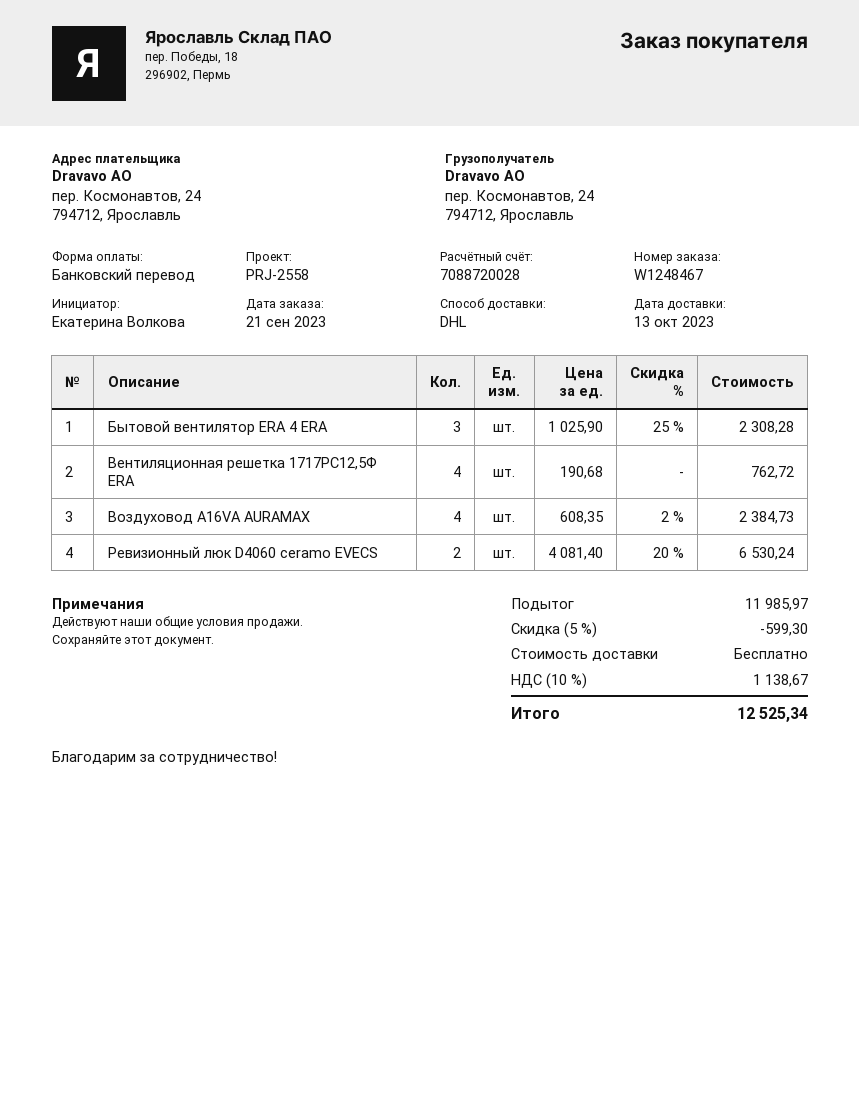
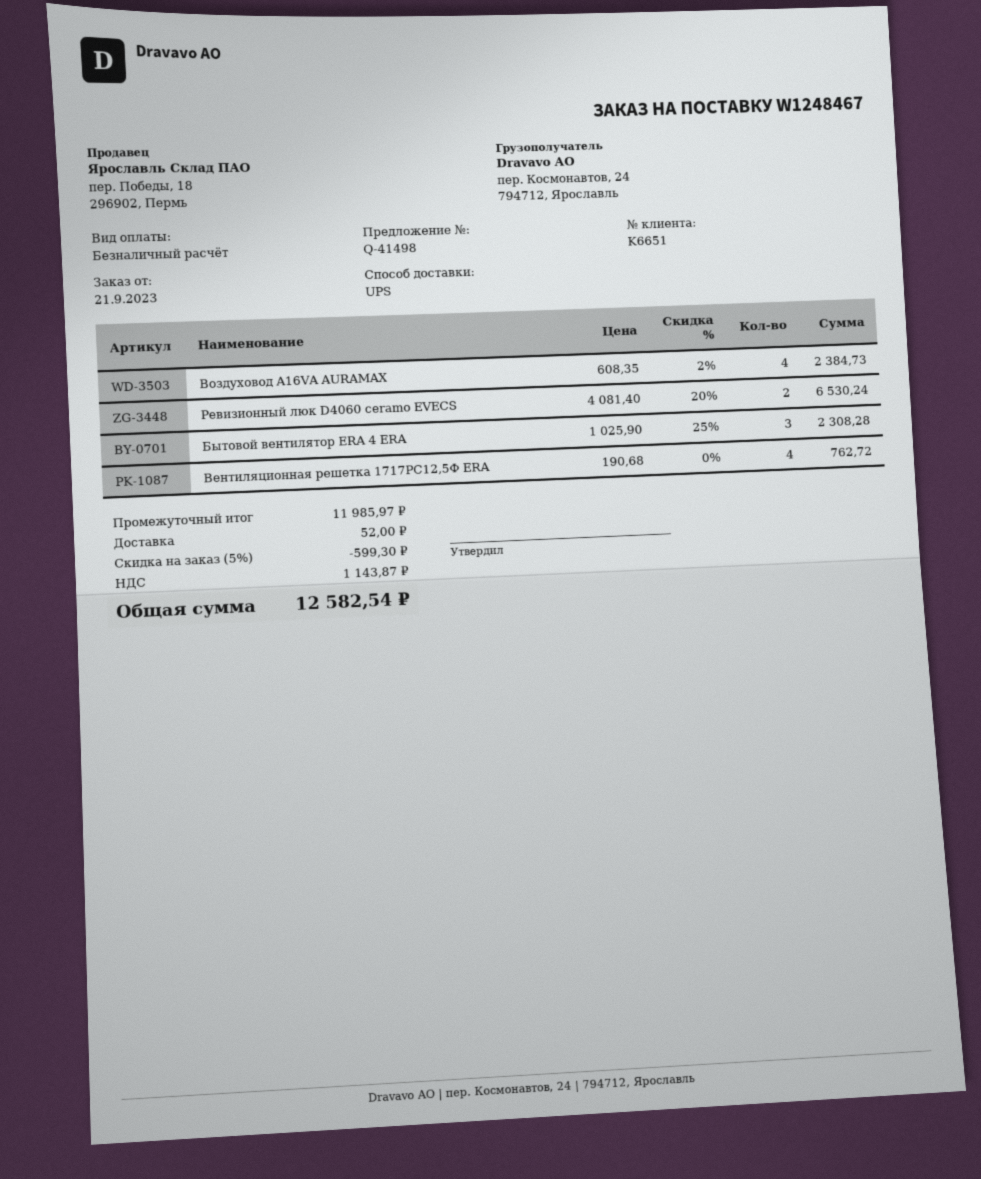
shipping method: DHL -> UPS
shipping: 0.00 -> 52.00
tax: 1138.67 -> 1143.87
total: 12525.34 -> 12582.54

